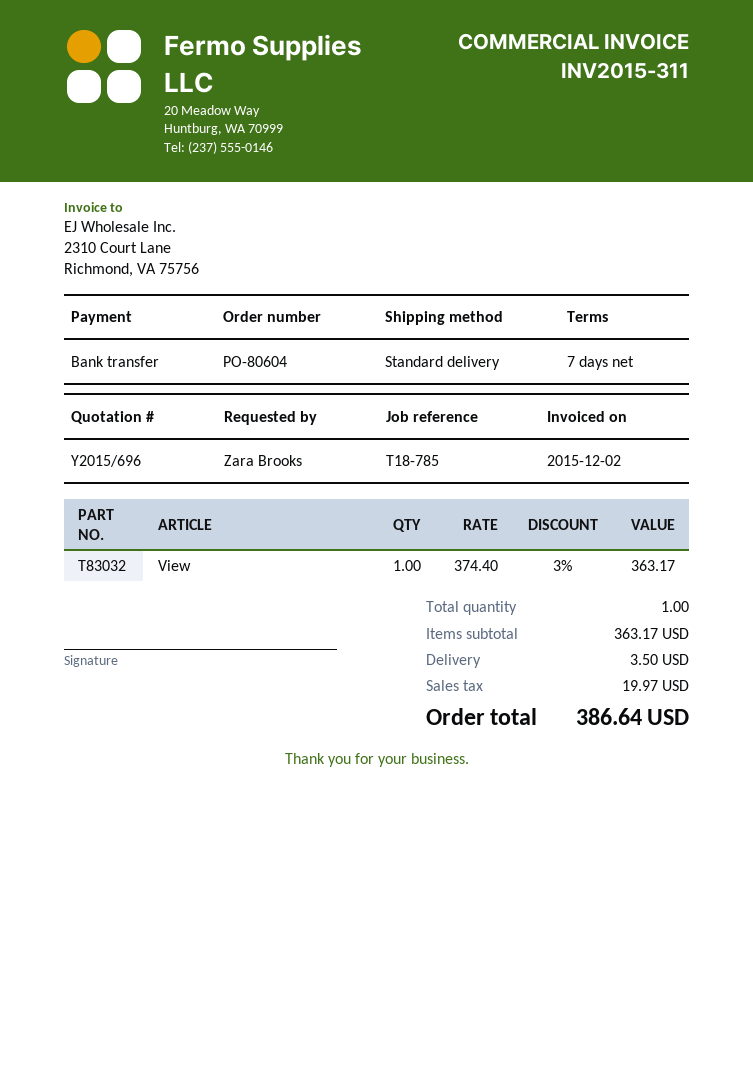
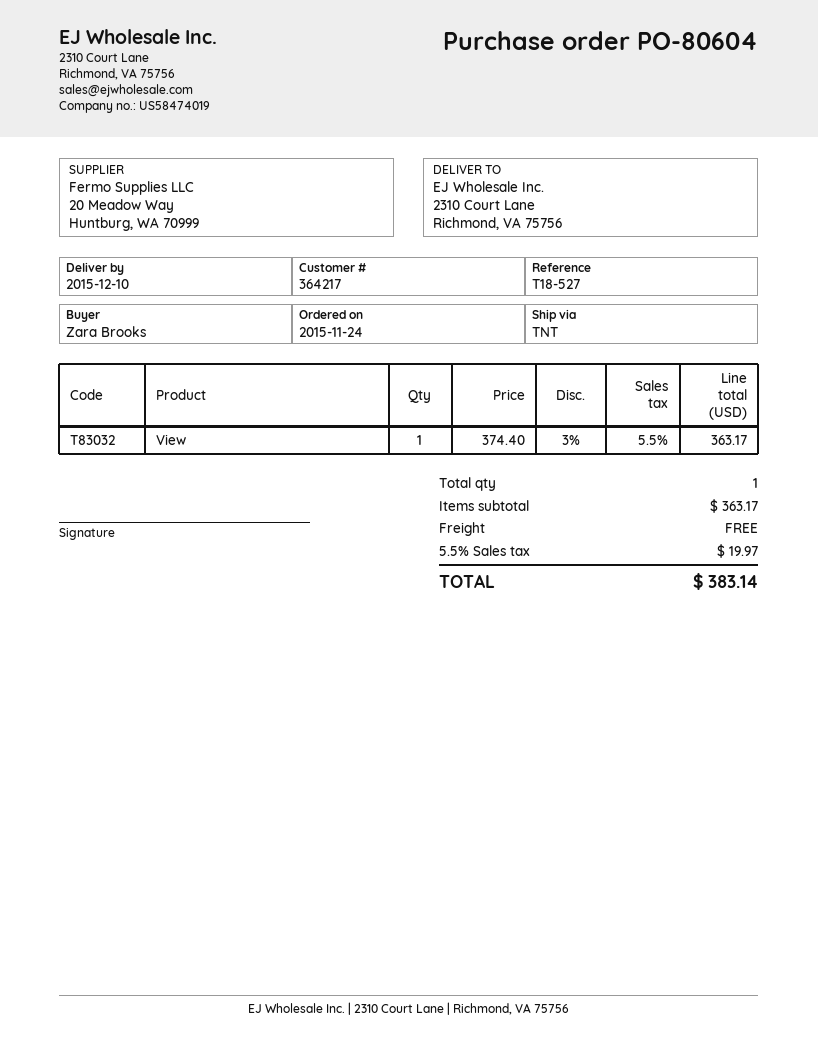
reference: T18-785 -> T18-527
shipping method: standard -> TNT
shipping: 3.50 -> 0.00
total: 386.64 -> 383.14

